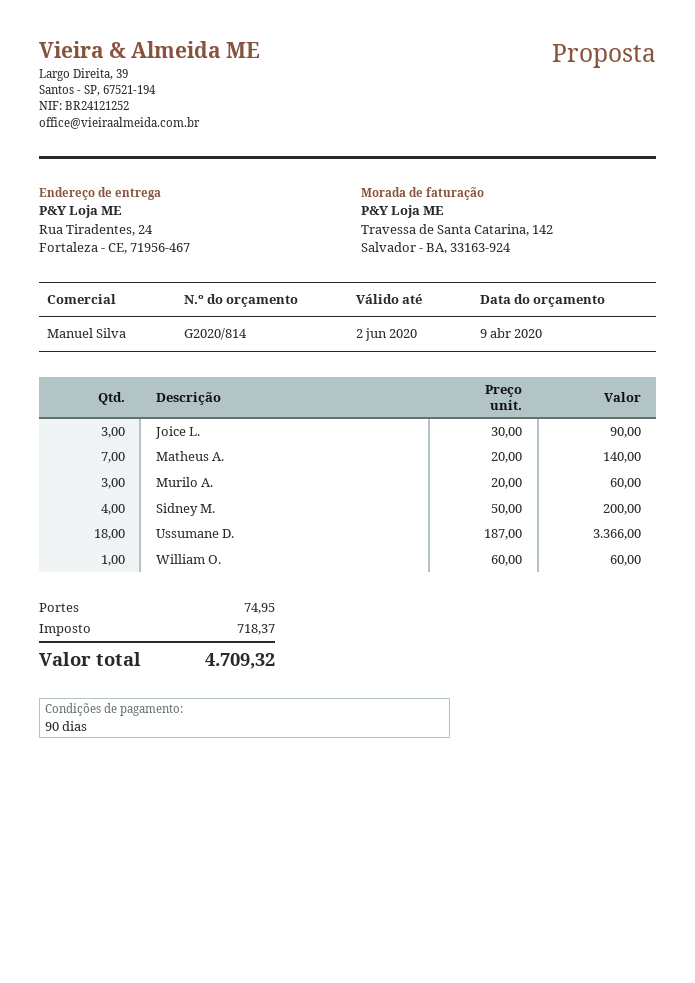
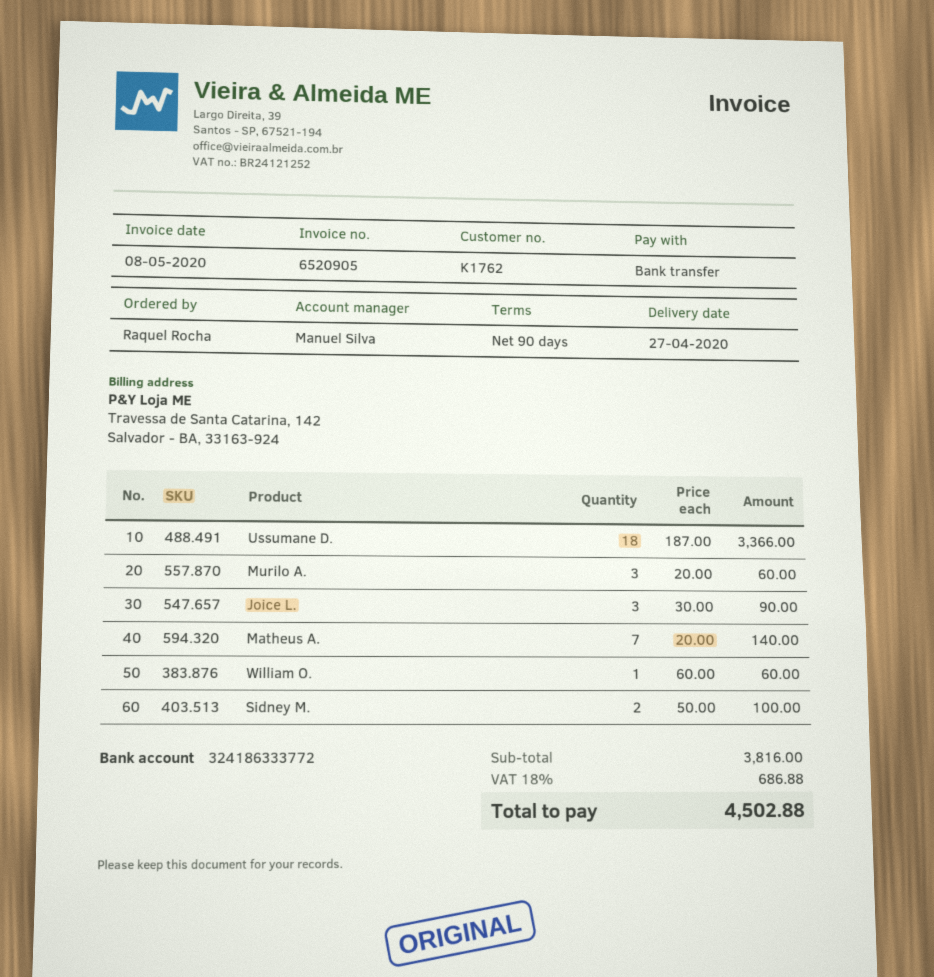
Sidney M.: 4 x 50.00 = 200.00 -> 2 x 50.00 = 100.00
shipping: 74.95 -> none
tax: 718.37 -> 686.88
total: 4709.32 -> 4502.88

